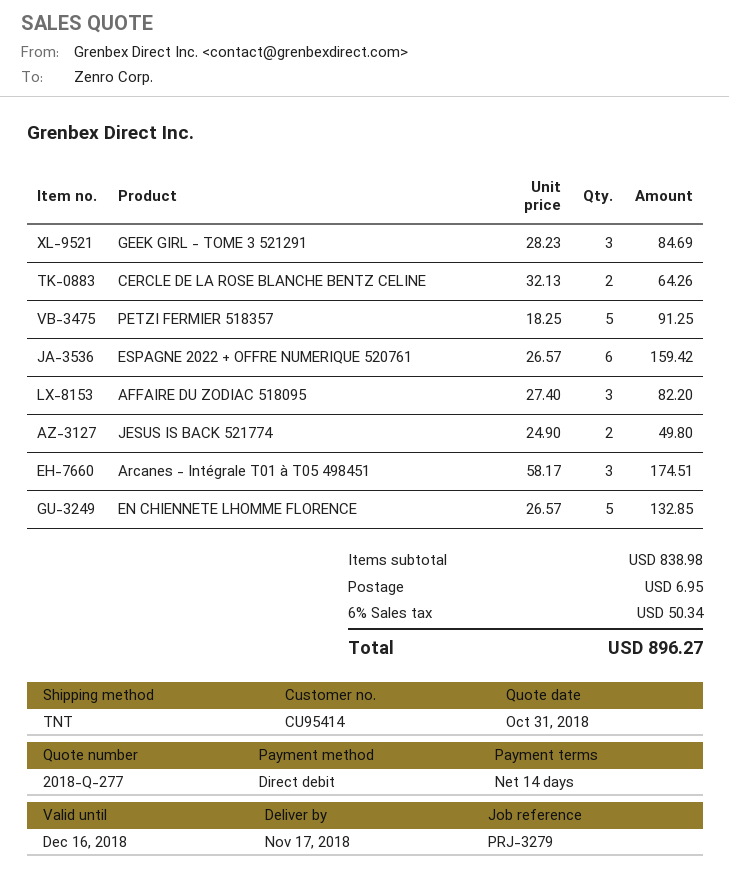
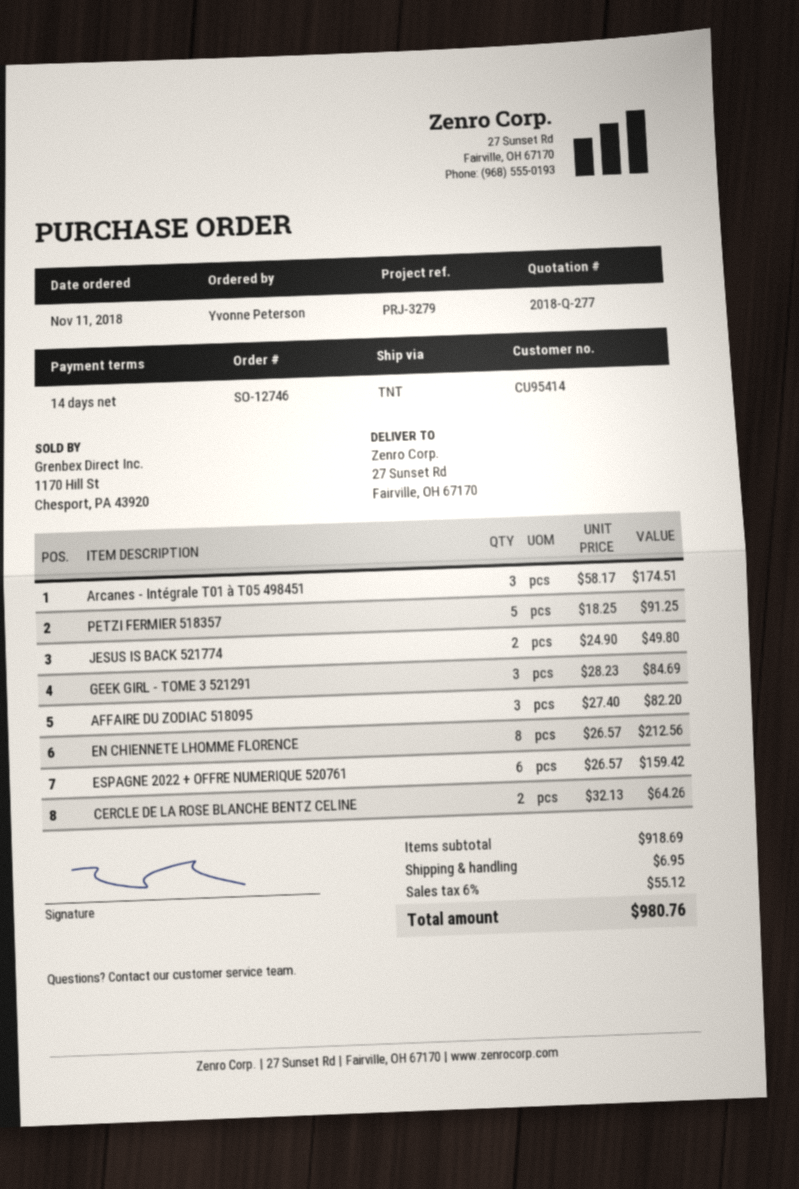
EN CHIENNETE LHOMME FLORENCE: 5 x 26.57 = 132.85 -> 8 x 26.57 = 212.56
subtotal: 838.98 -> 918.69
tax: 6% = 50.34 -> 6% = 55.12
total: 896.27 -> 980.76

